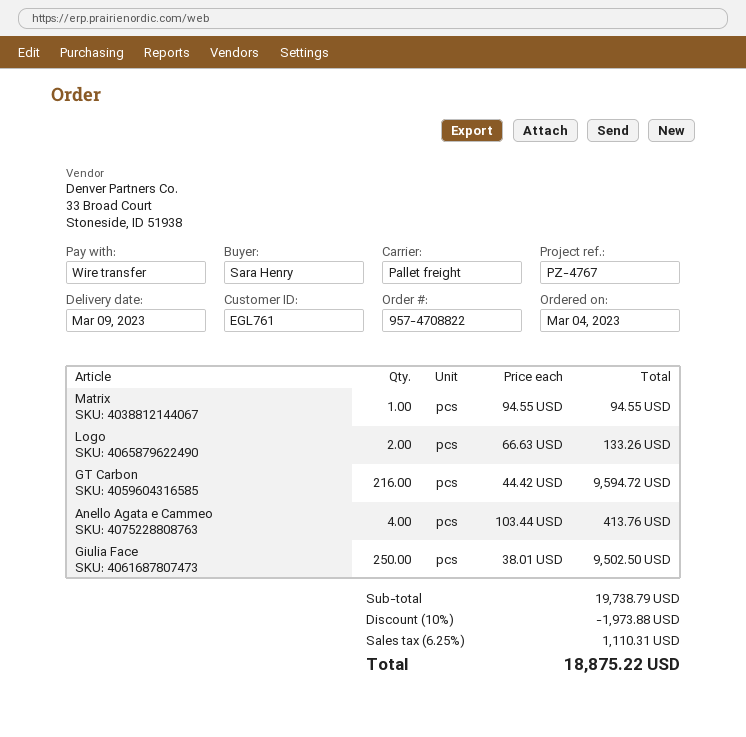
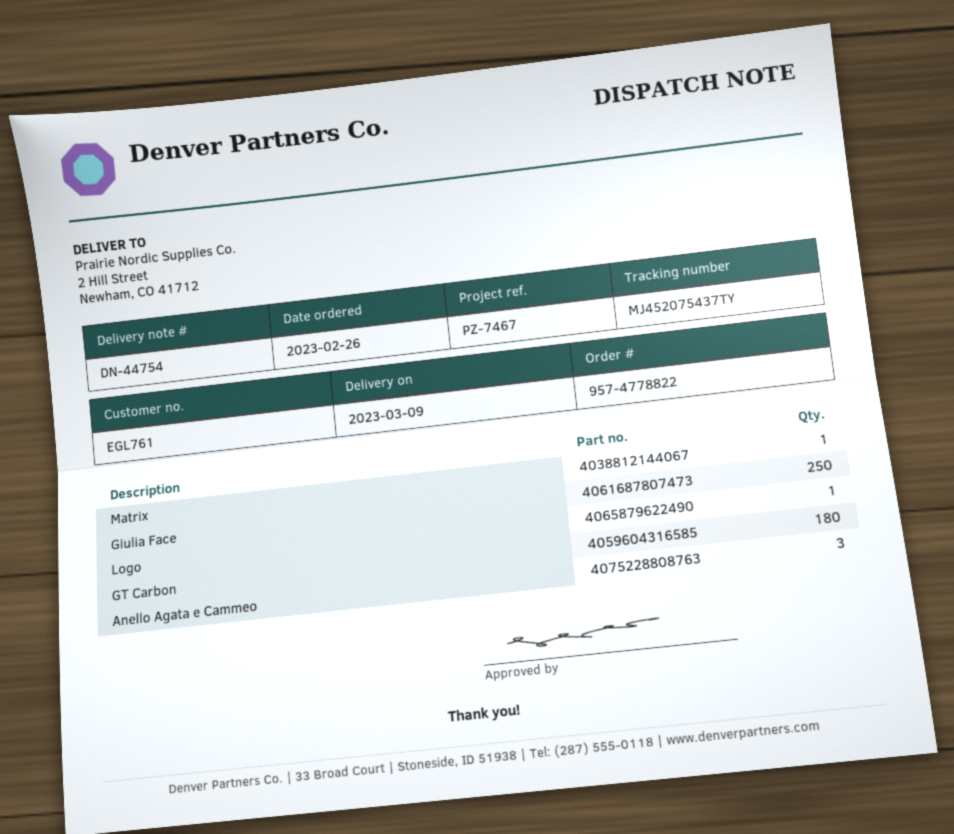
order number: 957-4708822 -> 957-4778822
order date: 2023-03-04 -> 2023-02-26
reference: PZ-4767 -> PZ-7467
Logo: 2 -> 1
GT Carbon: 216 -> 180
Anello Agata e Cammeo: 4 -> 3

